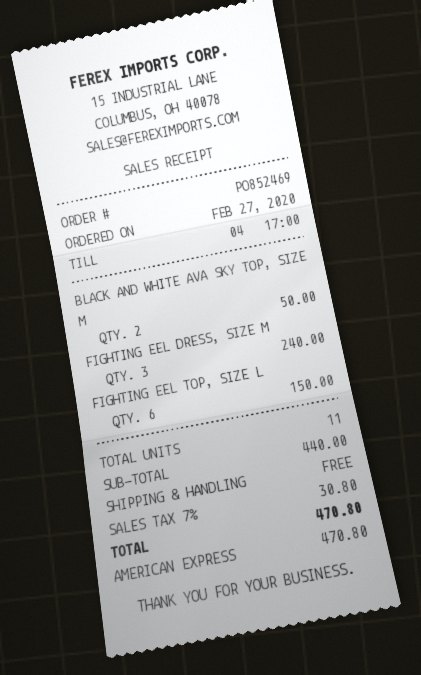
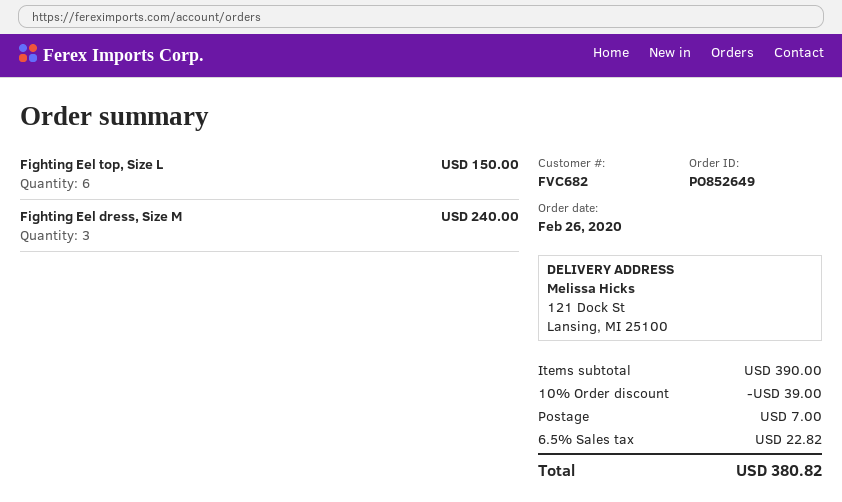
order number: PO852469 -> PO852649
order date: 2020-02-27 -> 2020-02-26
BLACK AND WHITE AVA SKY TOP, SIZE M: 2 for 50.00 -> none
subtotal: 440.00 -> 390.00
discount: none -> 10% = 39.00
shipping: 0.00 -> 7.00
tax: 7% = 30.80 -> 6.5% = 22.82
total: 470.80 -> 380.82

